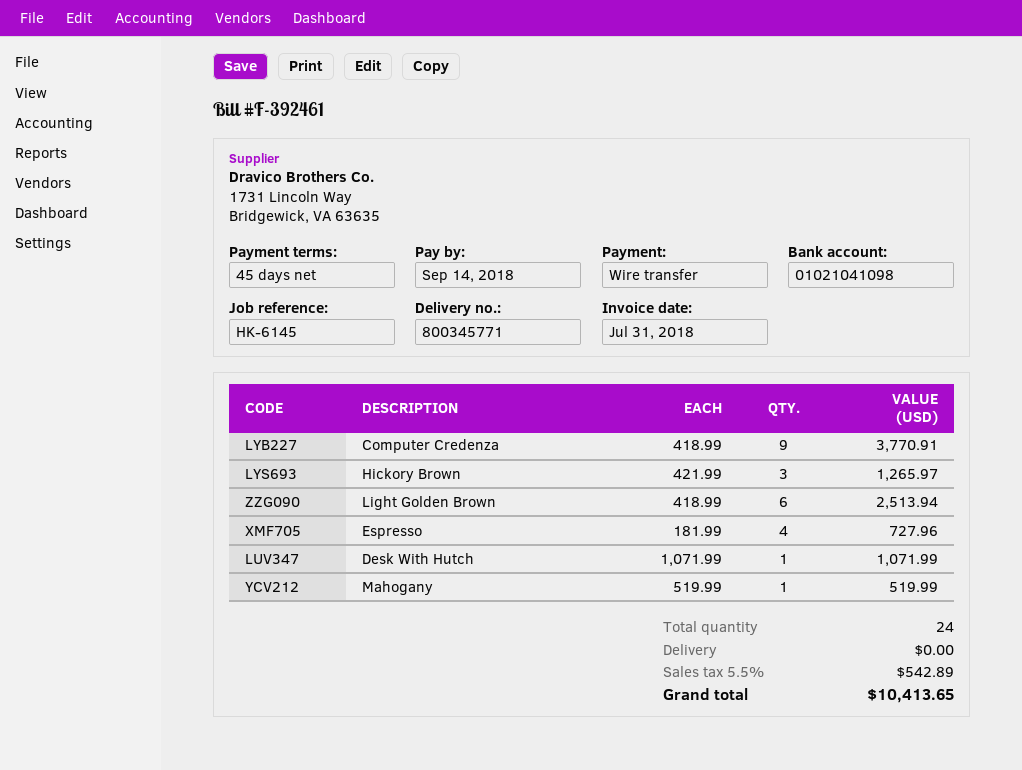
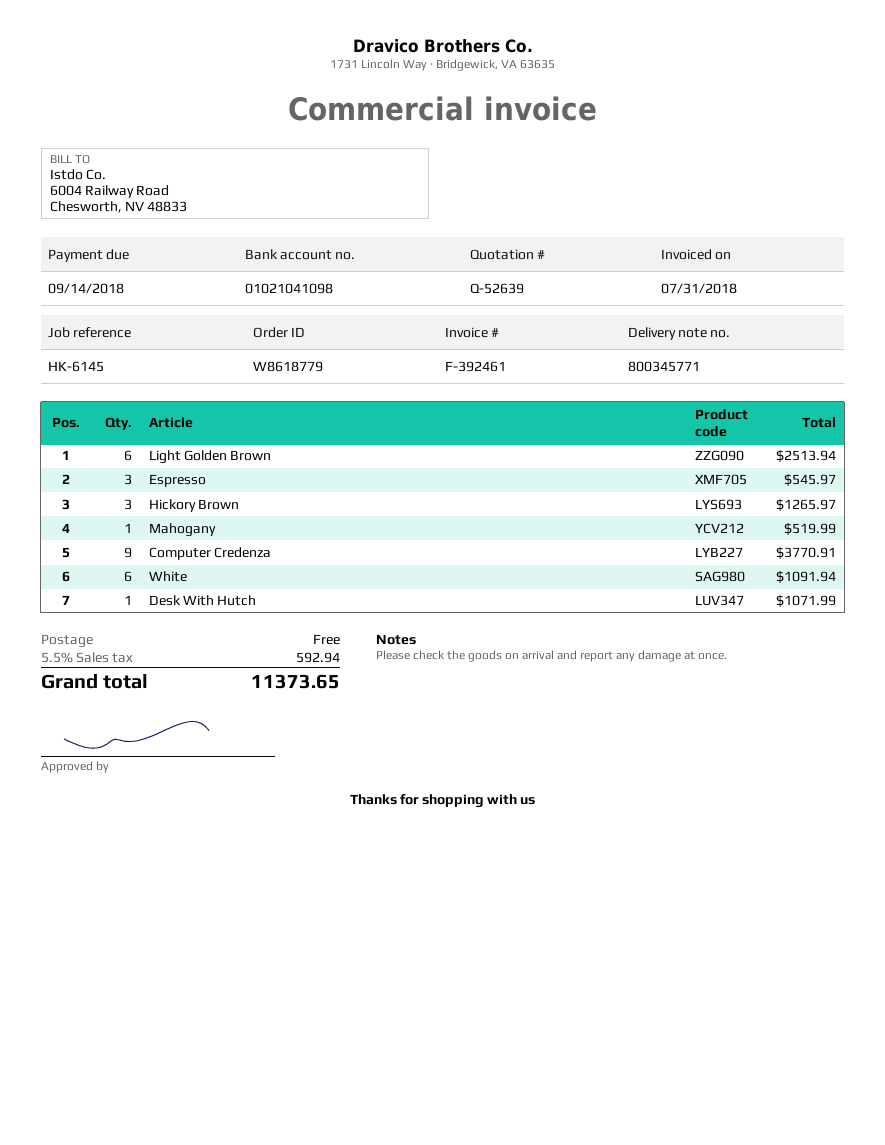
Espresso: 4 for 727.96 -> 3 for 545.97
White: none -> 6 for 1091.94
tax: 5.5% = 542.89 -> 5.5% = 592.94
total: 10413.65 -> 11373.65

